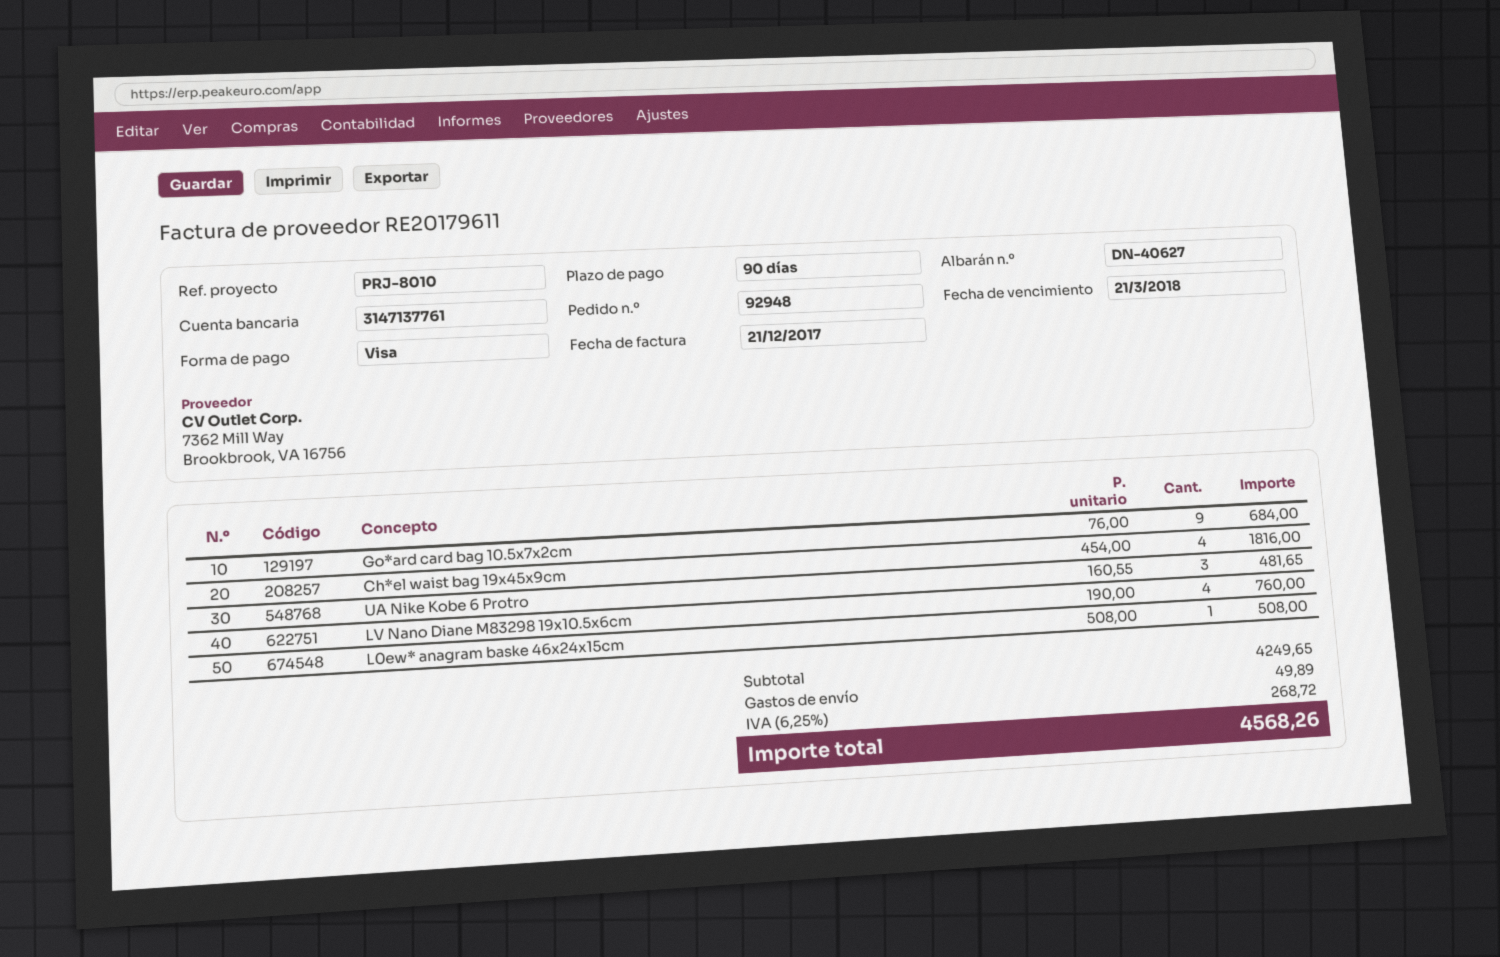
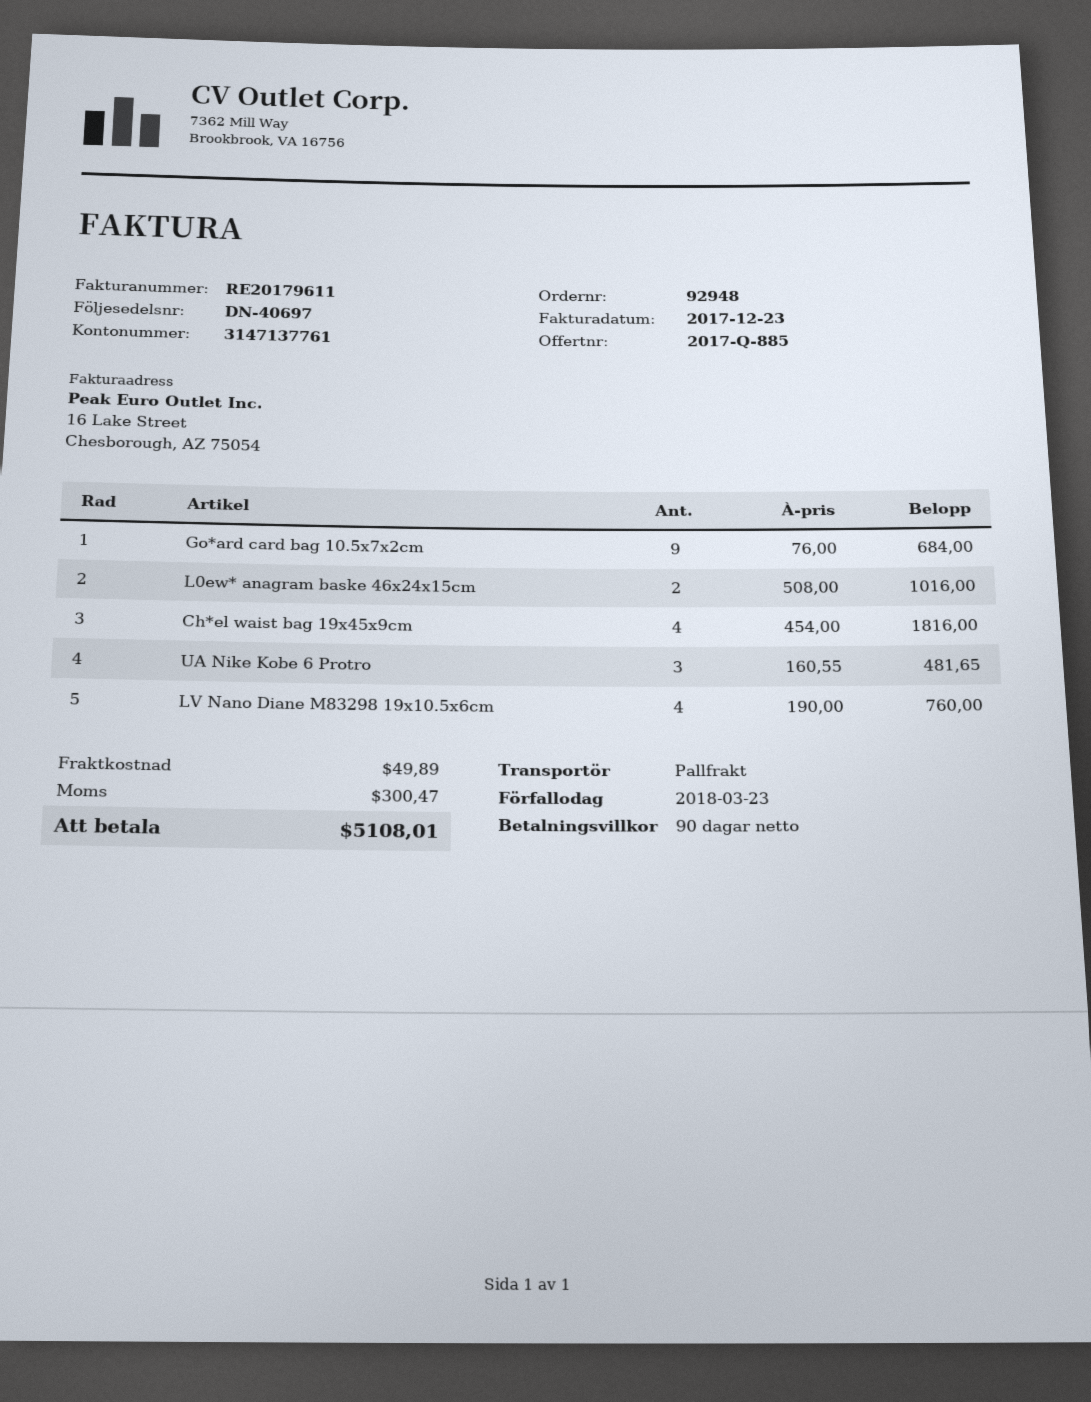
delivery note number: DN-40627 -> DN-40697
invoice date: 2017-12-21 -> 2017-12-23
due date: 2018-03-21 -> 2018-03-23
L0ew* anagram baske 46x24x15cm: 1 x 508.00 = 508.00 -> 2 x 508.00 = 1016.00
tax: 268.72 -> 300.47
total: 4568.26 -> 5108.01

